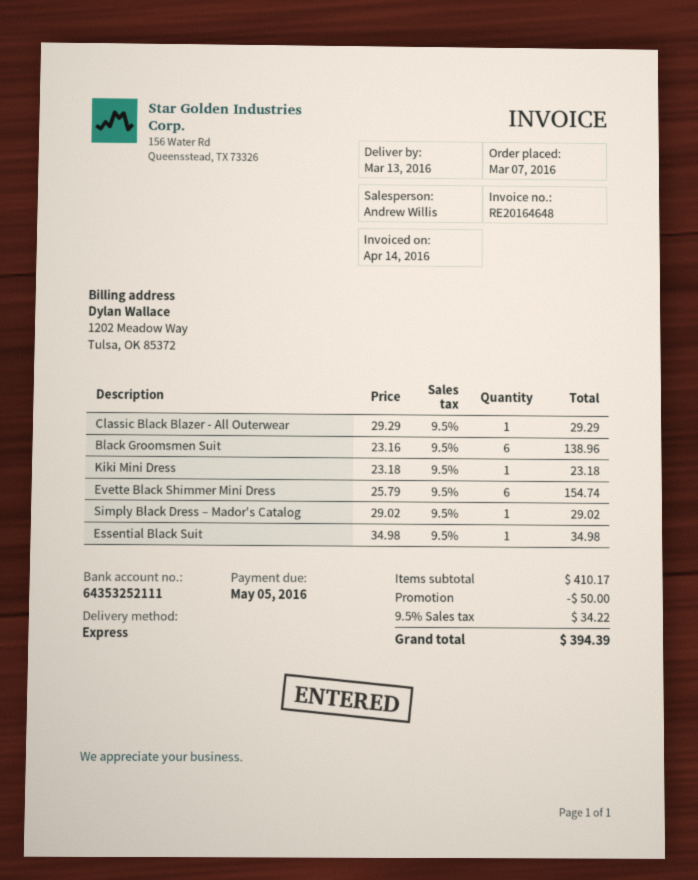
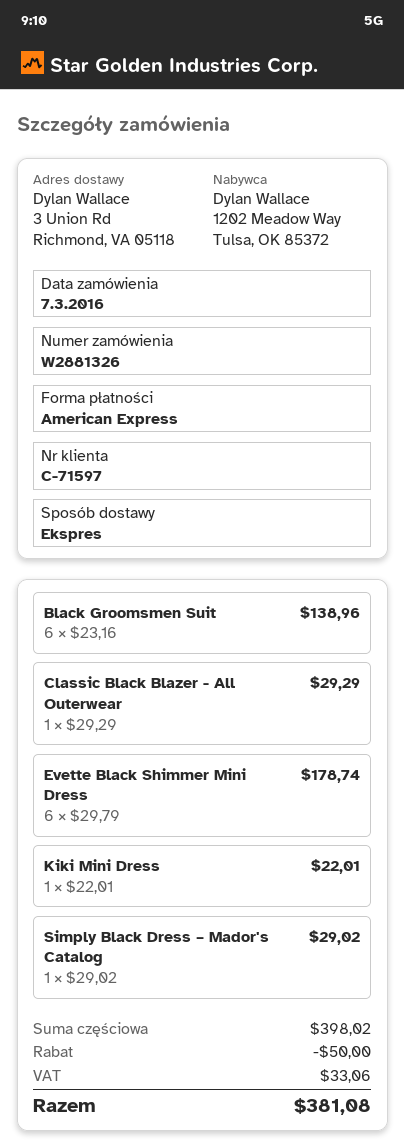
Kiki Mini Dress: 1 x 23.18 = 23.18 -> 1 x 22.01 = 22.01
Evette Black Shimmer Mini Dress: 6 x 25.79 = 154.74 -> 6 x 29.79 = 178.74
Essential Black Suit: 1 x 34.98 = 34.98 -> none
subtotal: 410.17 -> 398.02
tax: 34.22 -> 33.06
total: 394.39 -> 381.08

